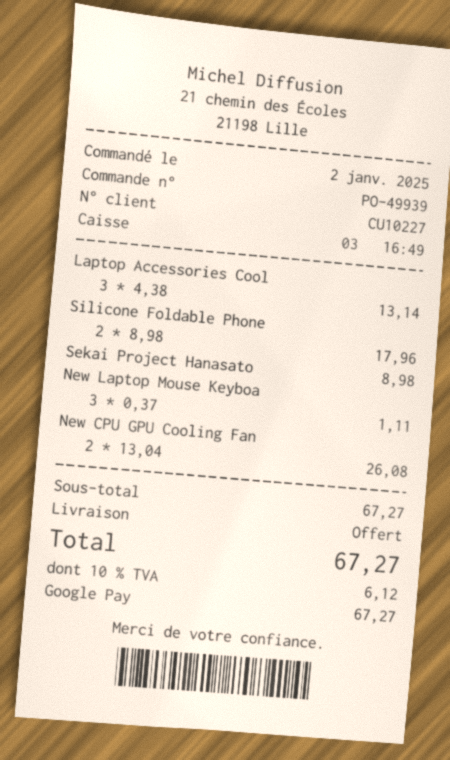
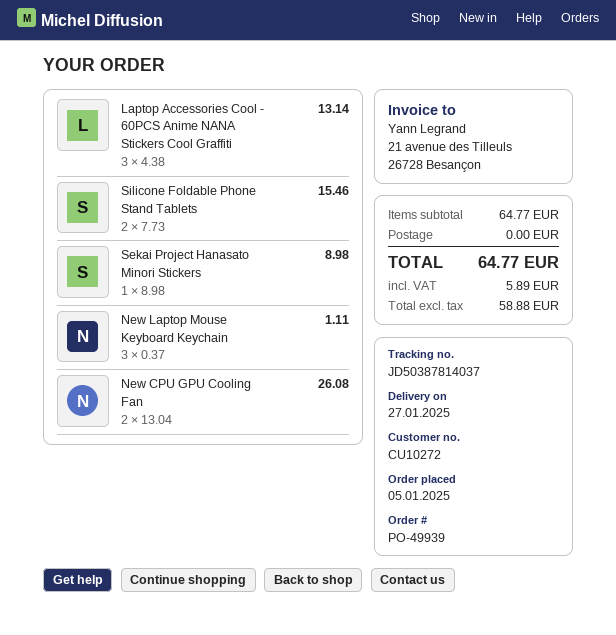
order date: 2025-01-02 -> 2025-01-05
customer number: CU10227 -> CU10272
Silicone Foldable Phone: 2 x 8.98 = 17.96 -> 2 x 7.73 = 15.46
subtotal: 67.27 -> 64.77
tax: 6.12 -> 5.89
total: 67.27 -> 64.77

